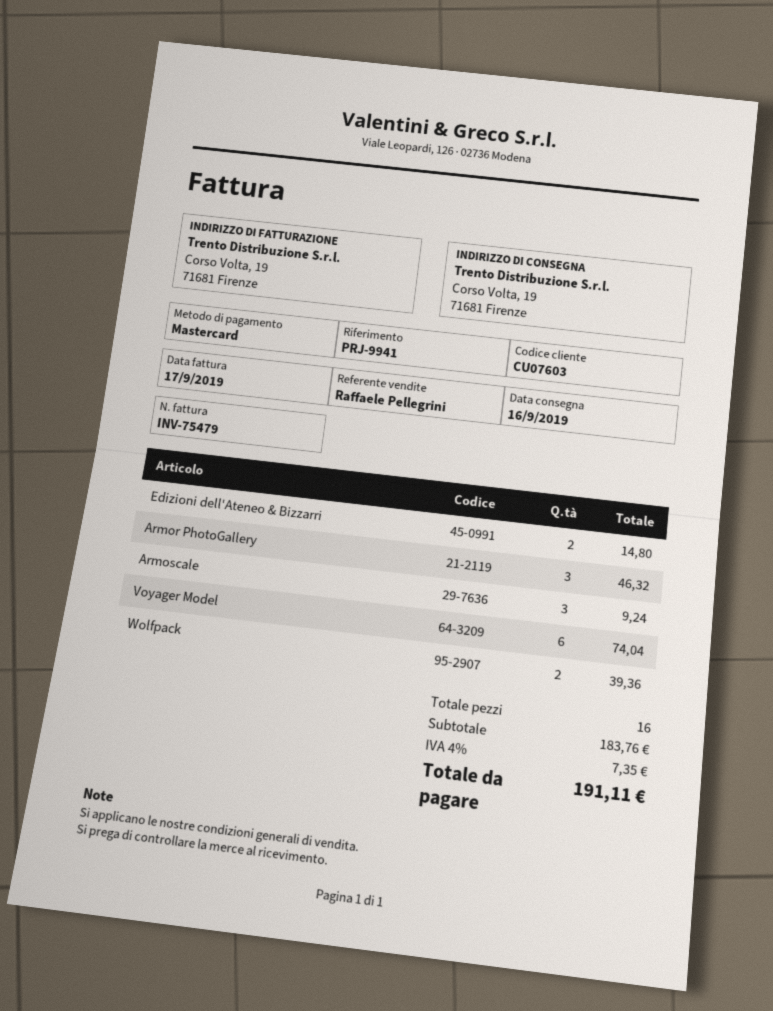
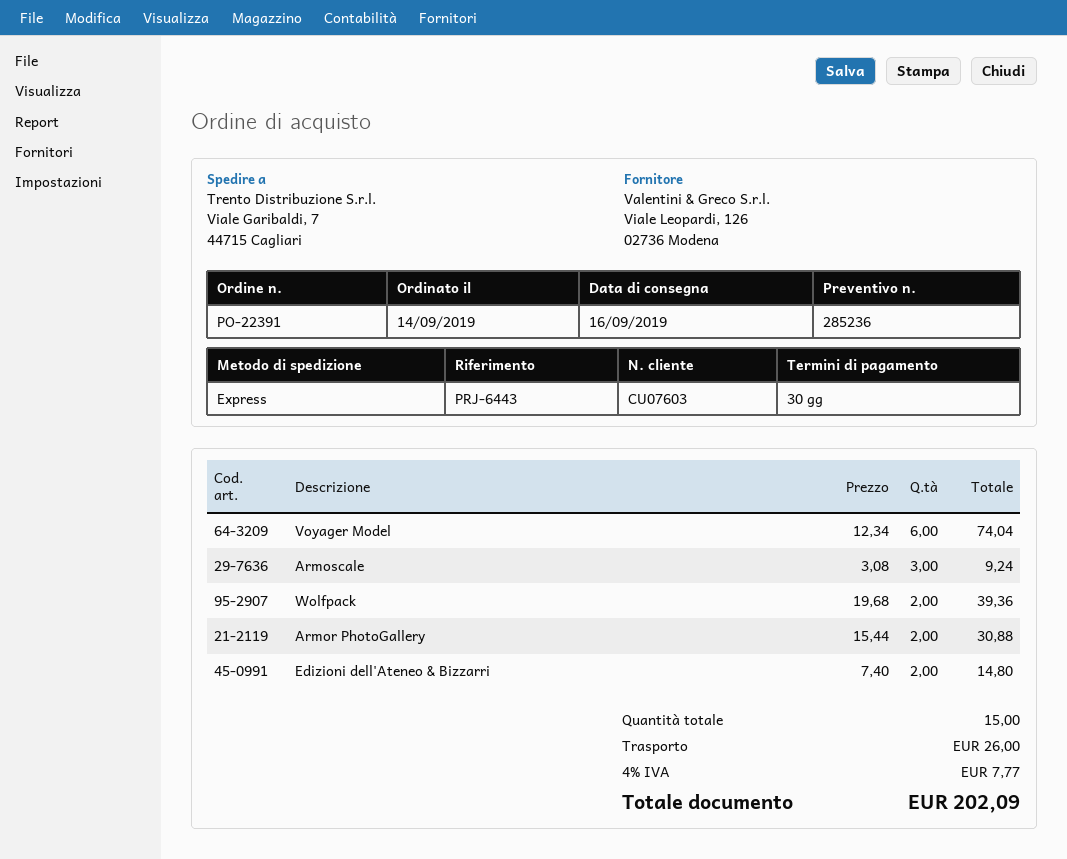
reference: PRJ-9941 -> PRJ-6443
ship to: Corso Volta, 19, 71681 Firenze -> Viale Garibaldi, 7, 44715 Cagliari
Armor PhotoGallery: 3 for 46.32 -> 2 for 30.88
total quantity: 16 -> 15
shipping: none -> 26.00
tax: 4% = 7.35 -> 4% = 7.77
total: 191.11 -> 202.09

